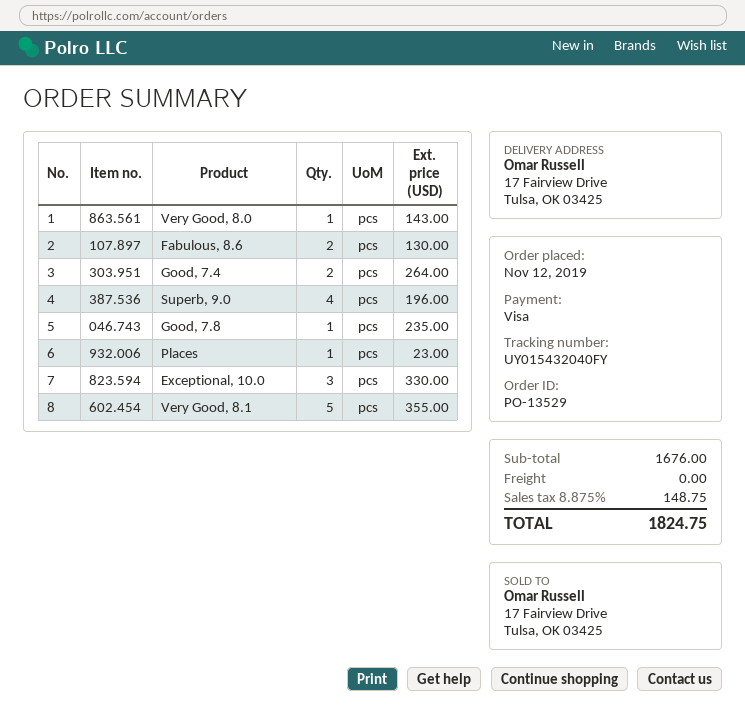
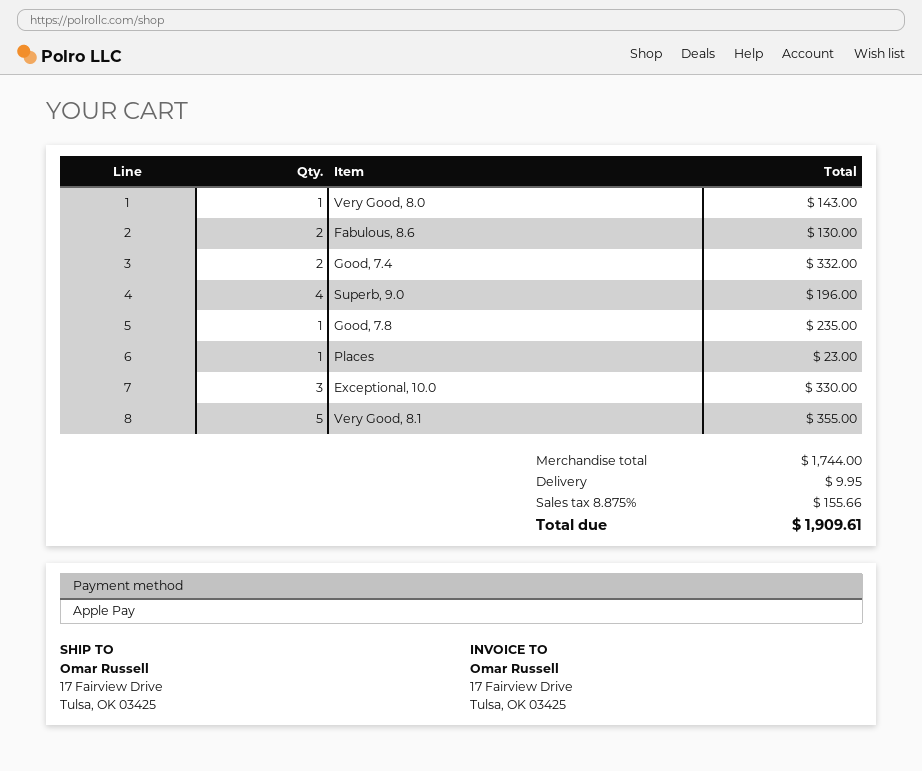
payment method: Visa -> Apple Pay
Good, 7.4: 2 for 264.00 -> 2 for 332.00
subtotal: 1676.00 -> 1744.00
shipping: 0.00 -> 9.95
tax: 8.875% = 148.75 -> 8.875% = 155.66
total: 1824.75 -> 1909.61

